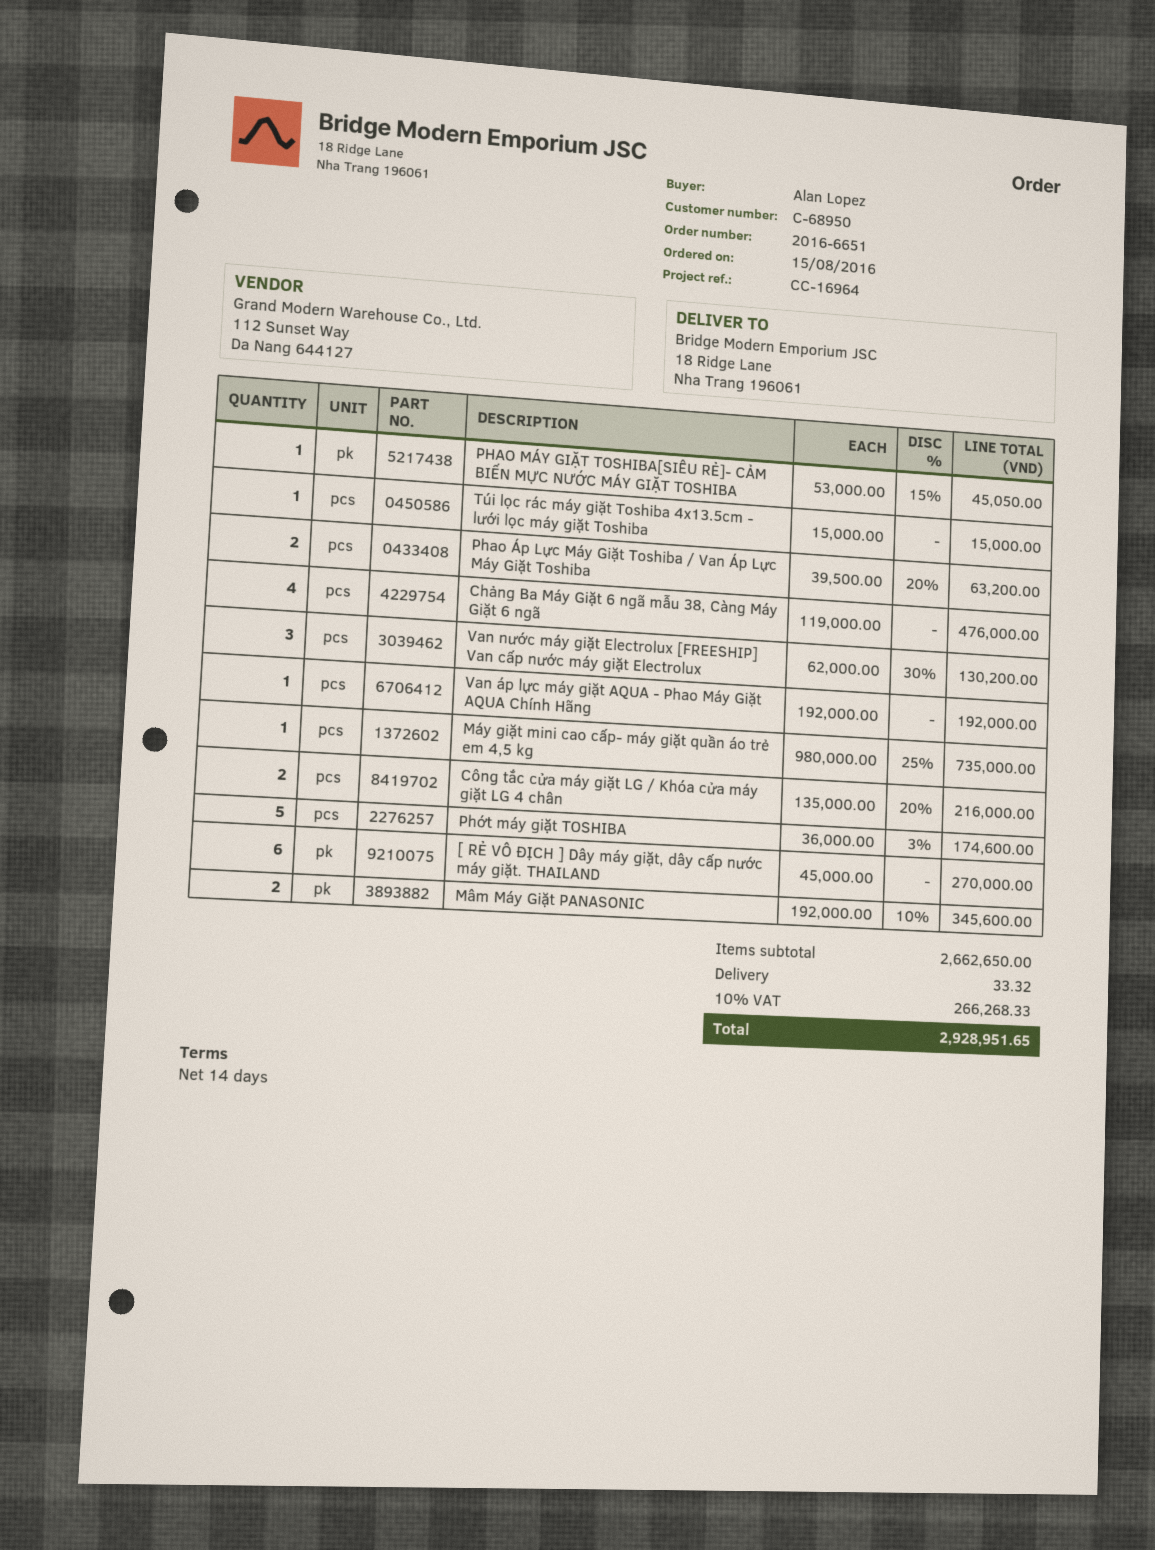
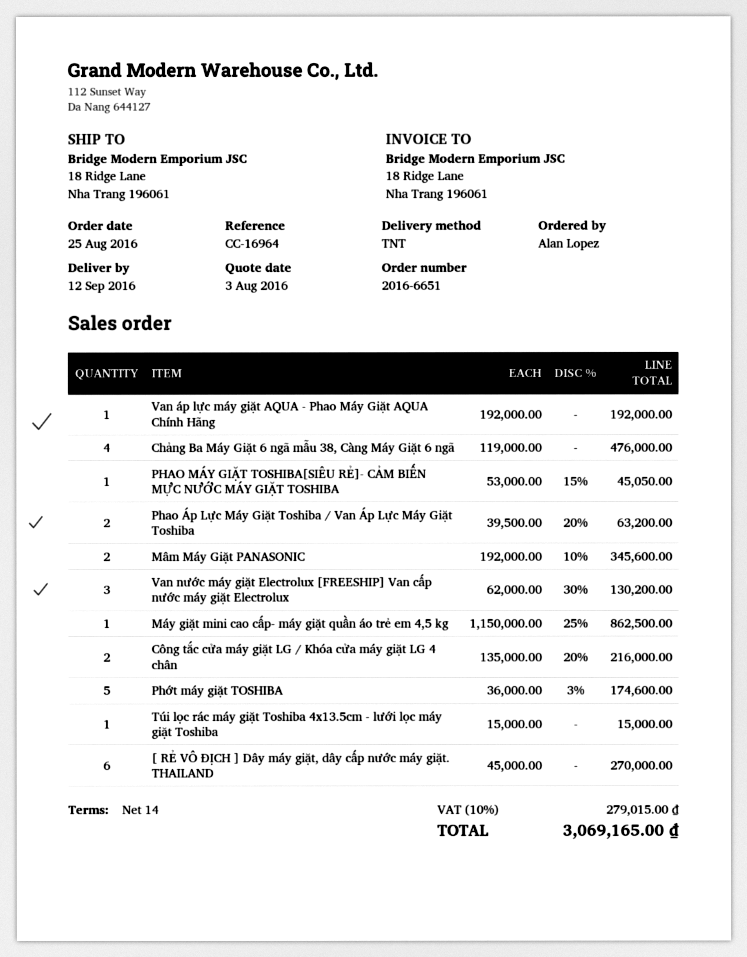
order date: 2016-08-15 -> 2016-08-25
Máy giặt mini cao cấp- máy giặt quần áo trẻ em 4,5 kg: 1 x 980000.00 - 25% = 735000.00 -> 1 x 1150000.00 - 25% = 862500.00
shipping: 33.32 -> none
tax: 10% = 266268.33 -> 10% = 279015.00
total: 2928951.65 -> 3069165.00

